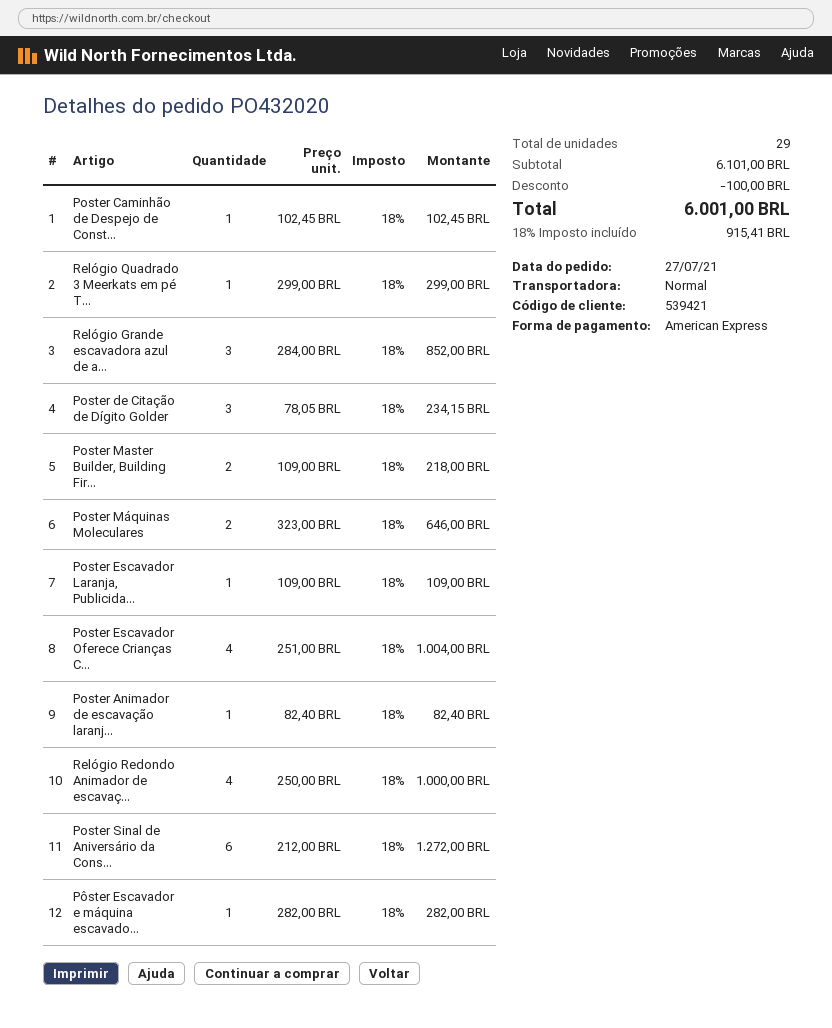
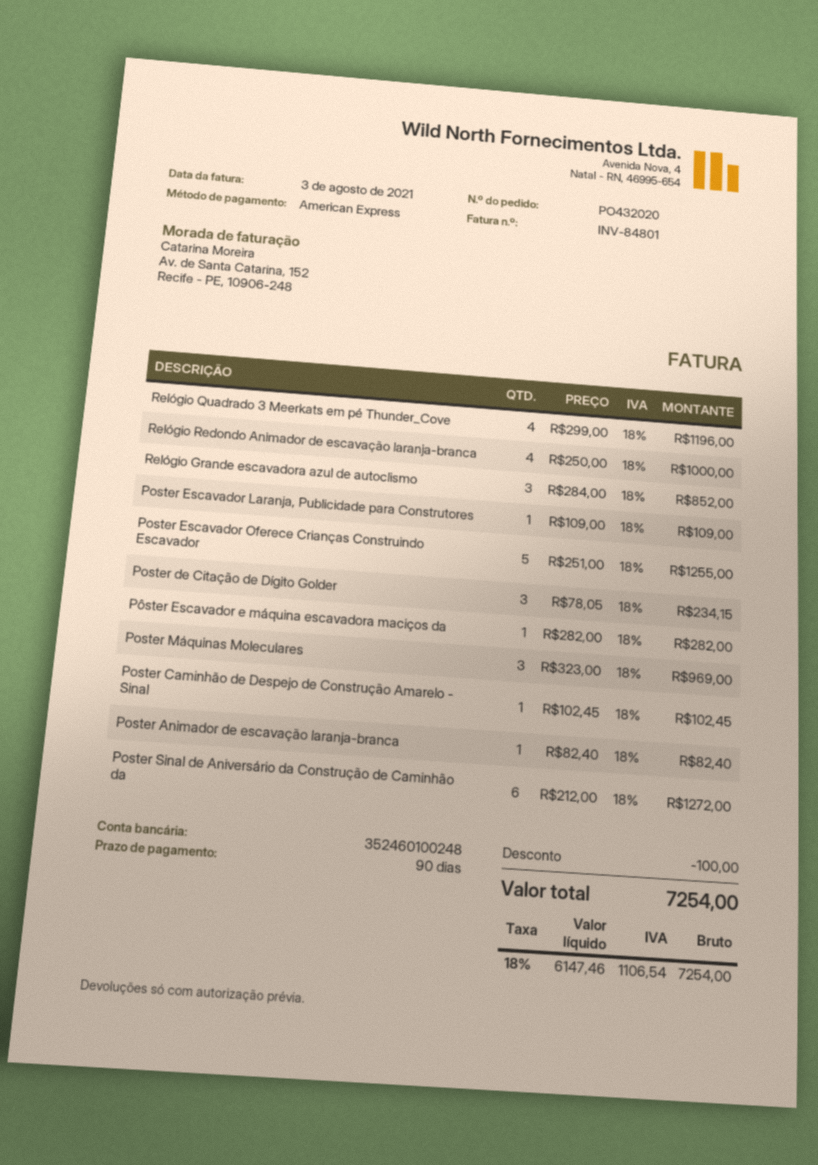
Relógio Quadrado 3 Meerkats em pé T...: 1 x 299.00 = 299.00 -> 4 x 299.00 = 1196.00
Poster Master Builder, Building Fir...: 2 x 109.00 = 218.00 -> none
Poster Máquinas Moleculares: 2 x 323.00 = 646.00 -> 3 x 323.00 = 969.00
Poster Escavador Oferece Crianças C...: 4 x 251.00 = 1004.00 -> 5 x 251.00 = 1255.00
tax: 18% = 915.41 -> 18% = 1106.54
total: 6001.00 -> 7254.00

